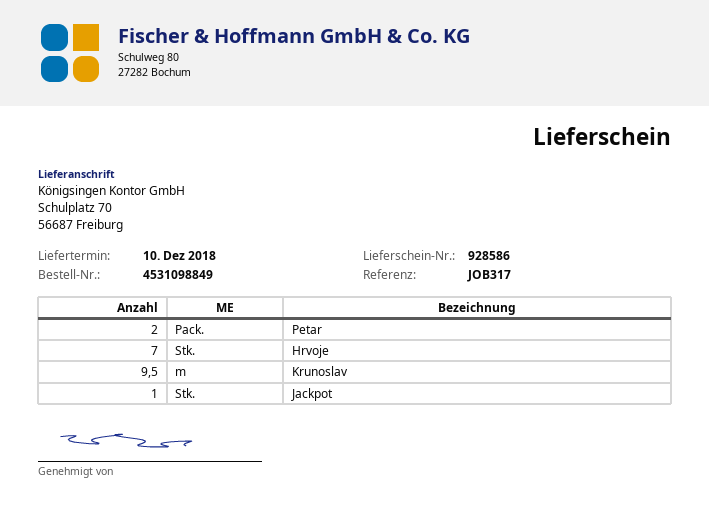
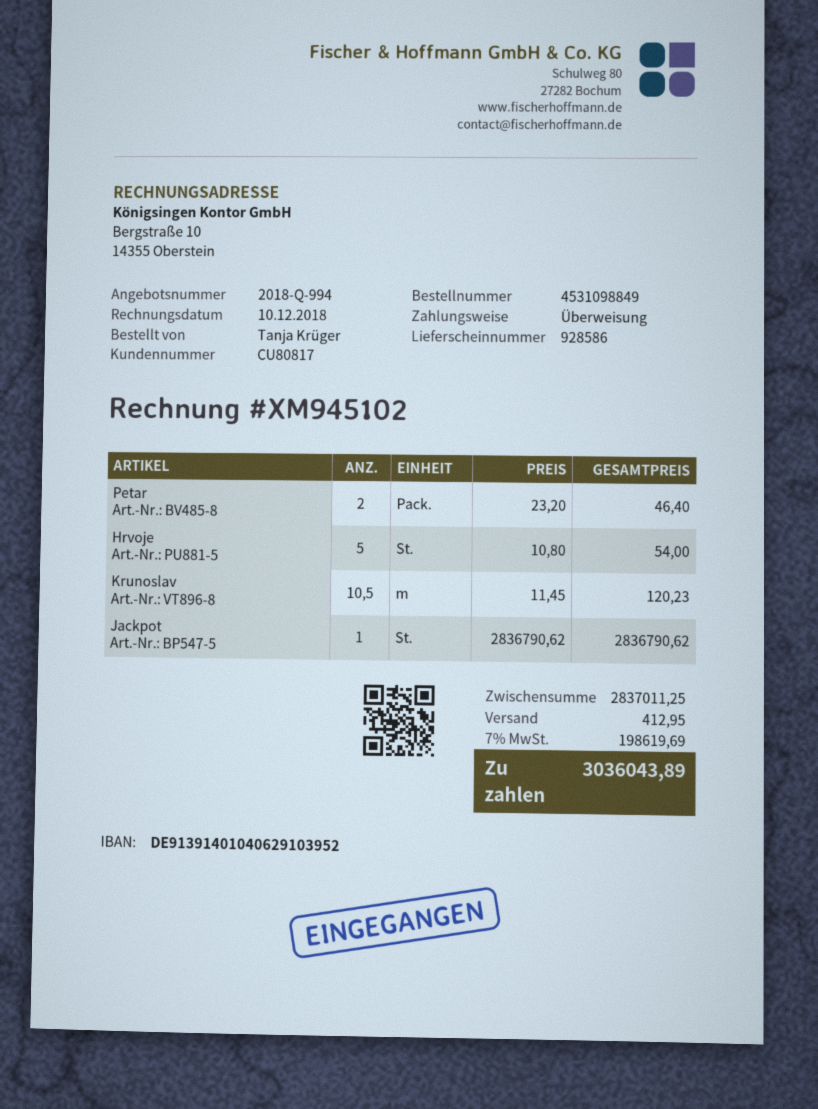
Hrvoje: 7 -> 5
Krunoslav: 9.5 -> 10.5

